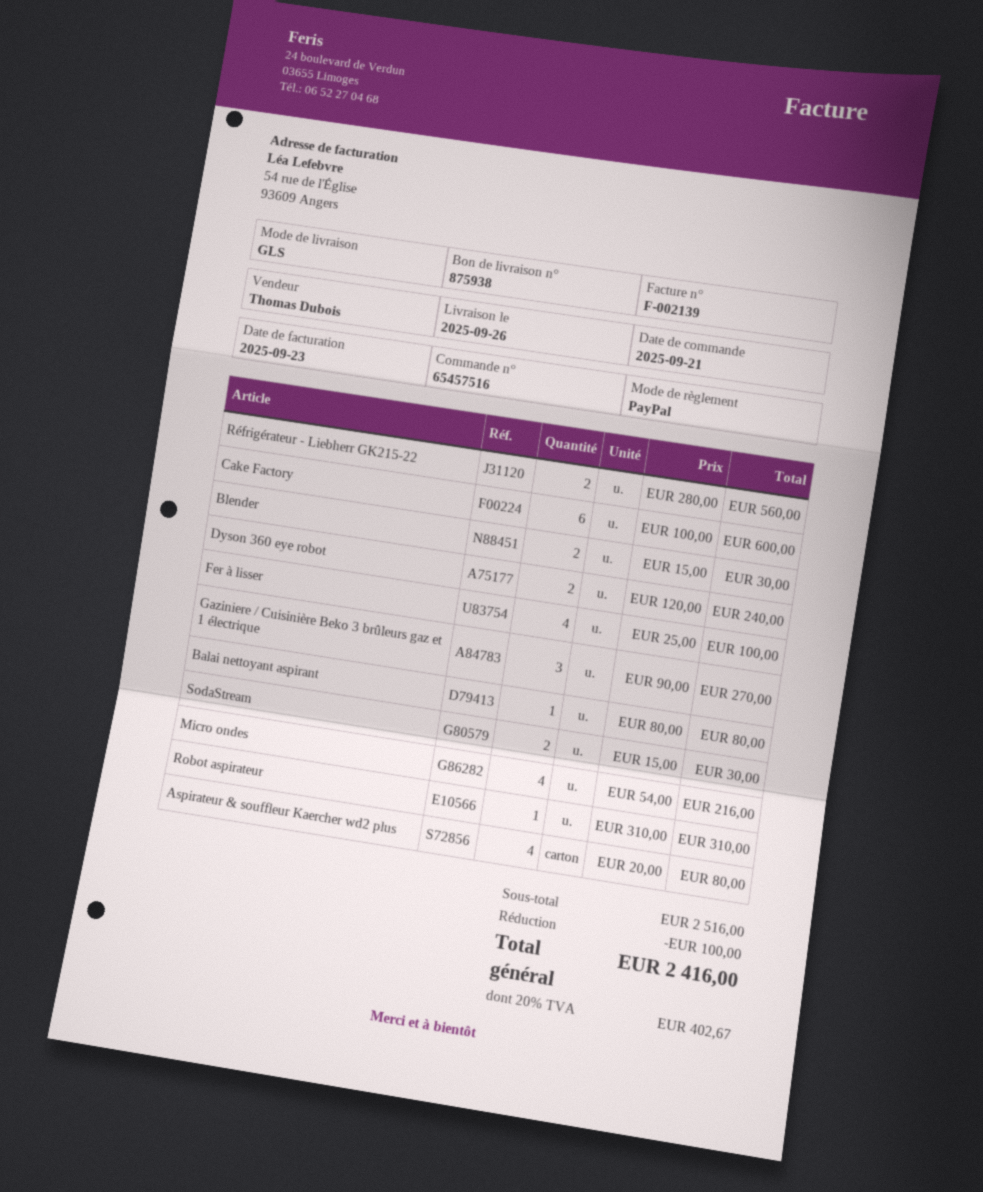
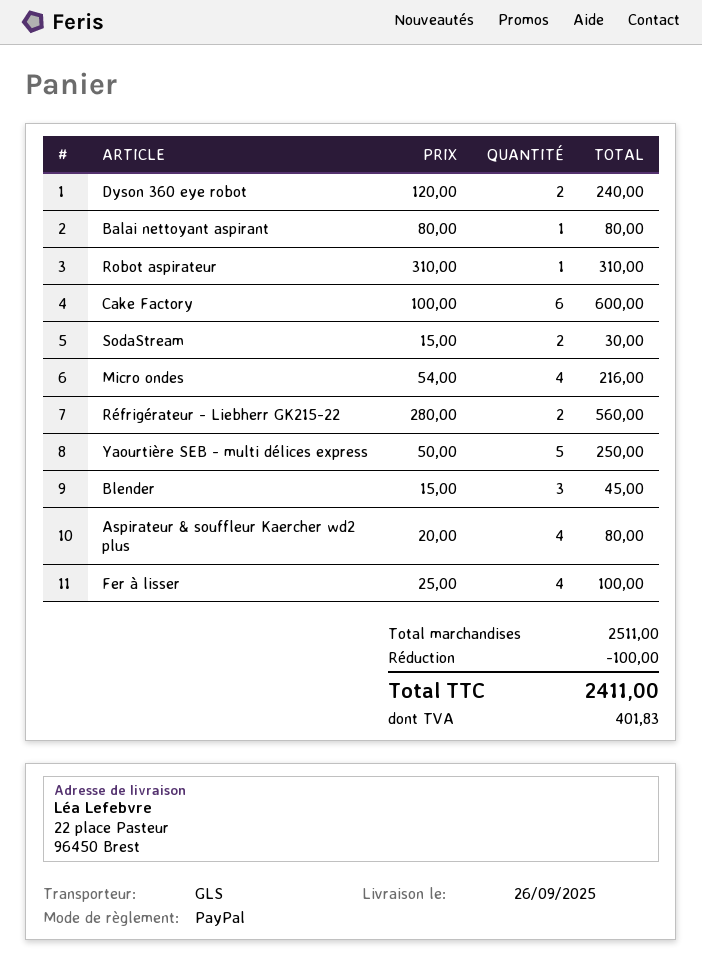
Blender: 2 x 15.00 = 30.00 -> 3 x 15.00 = 45.00
Gaziniere / Cuisinière Beko 3 brûleurs gaz et 1 électrique: 3 x 90.00 = 270.00 -> none
Yaourtière SEB - multi délices express: none -> 5 x 50.00 = 250.00
subtotal: 2516.00 -> 2511.00
tax: 402.67 -> 401.83
total: 2416.00 -> 2411.00

